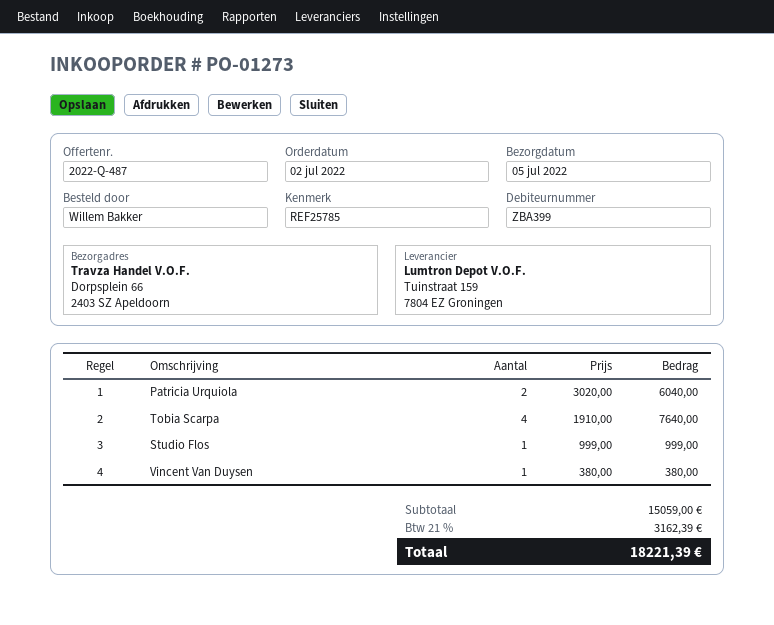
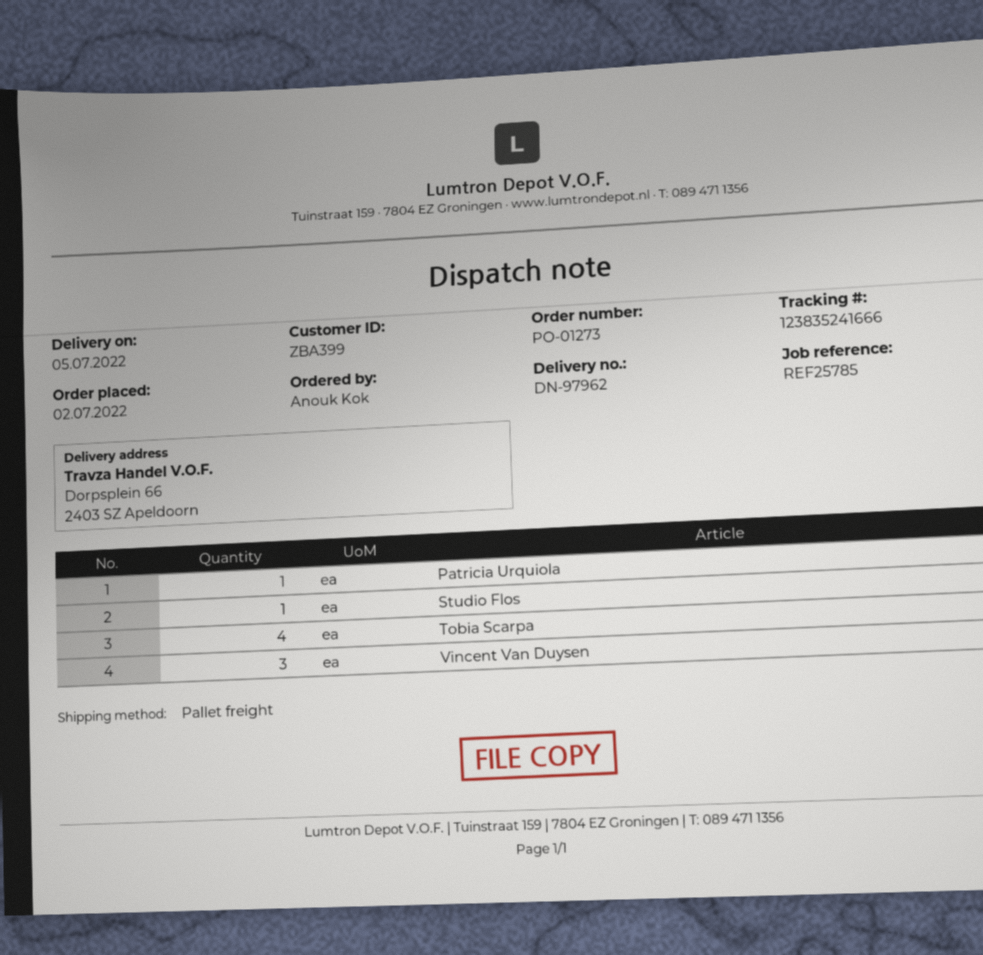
ordered by: Willem Bakker -> Anouk Kok
Patricia Urquiola: 2 -> 1
Vincent Van Duysen: 1 -> 3

